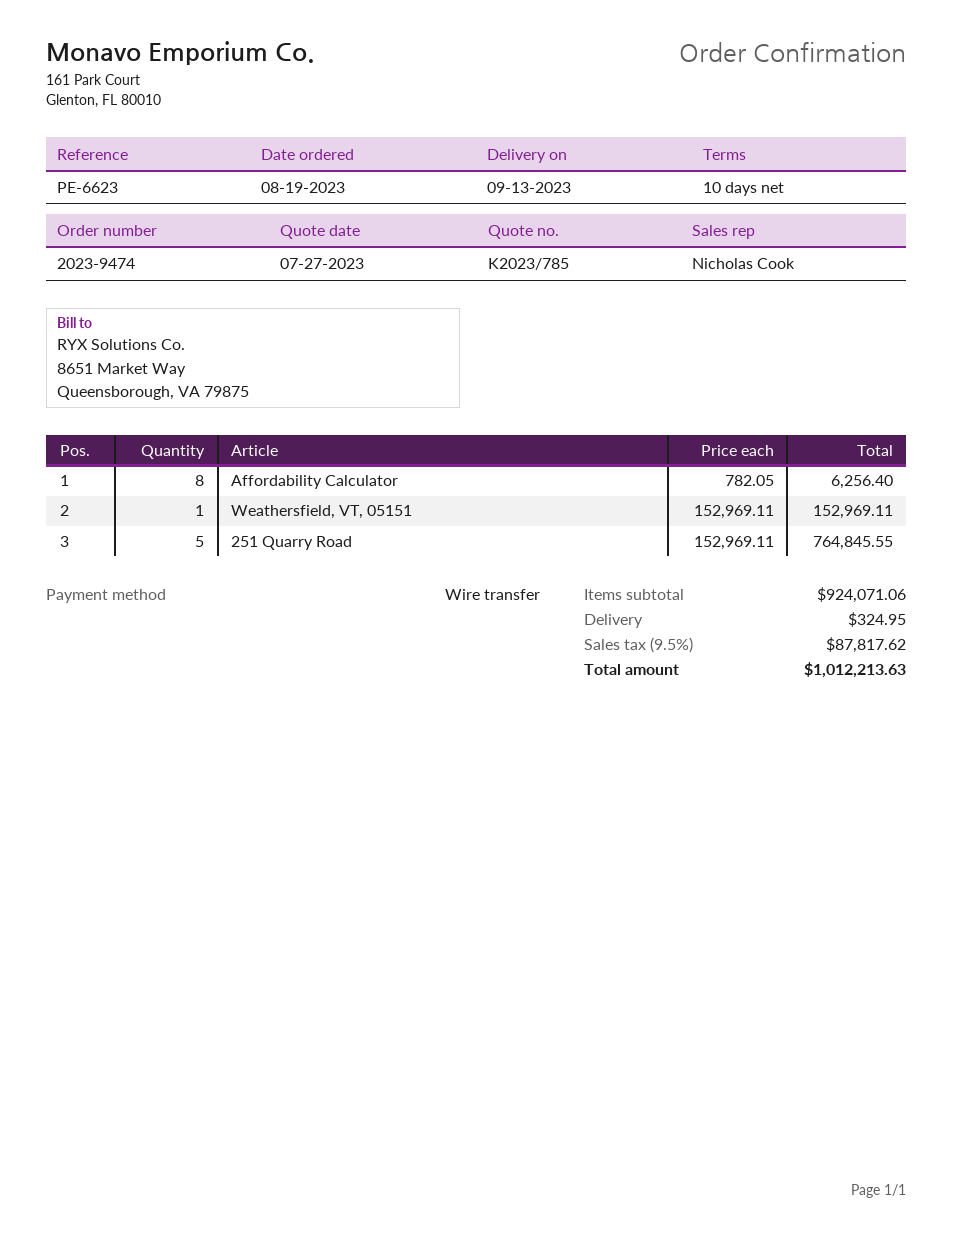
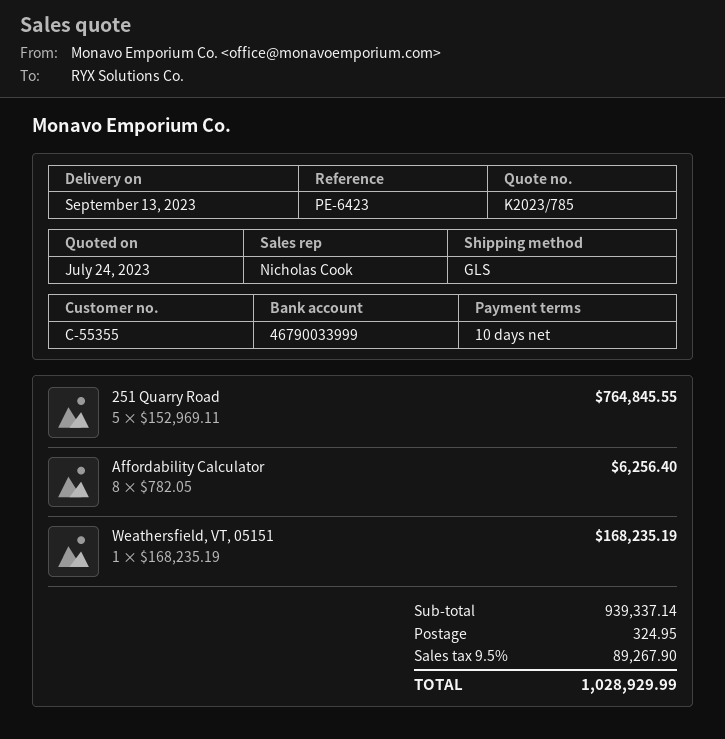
quote date: 2023-07-27 -> 2023-07-24
reference: PE-6623 -> PE-6423
Weathersfield, VT, 05151: 1 x 152969.11 = 152969.11 -> 1 x 168235.19 = 168235.19
subtotal: 924071.06 -> 939337.14
tax: 9.5% = 87817.62 -> 9.5% = 89267.90
total: 1012213.63 -> 1028929.99

